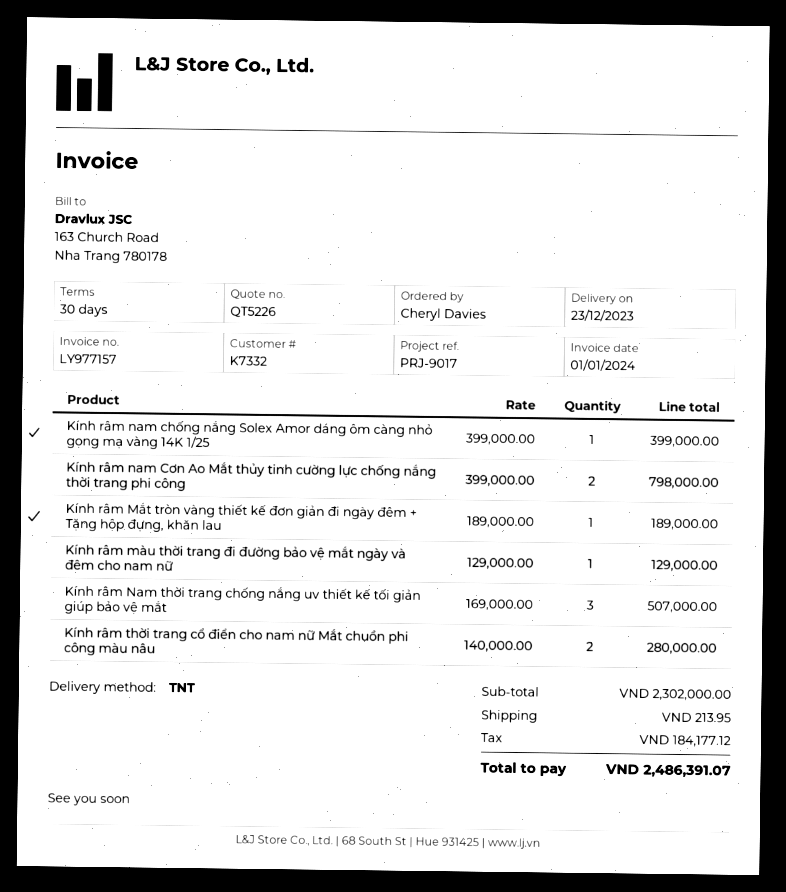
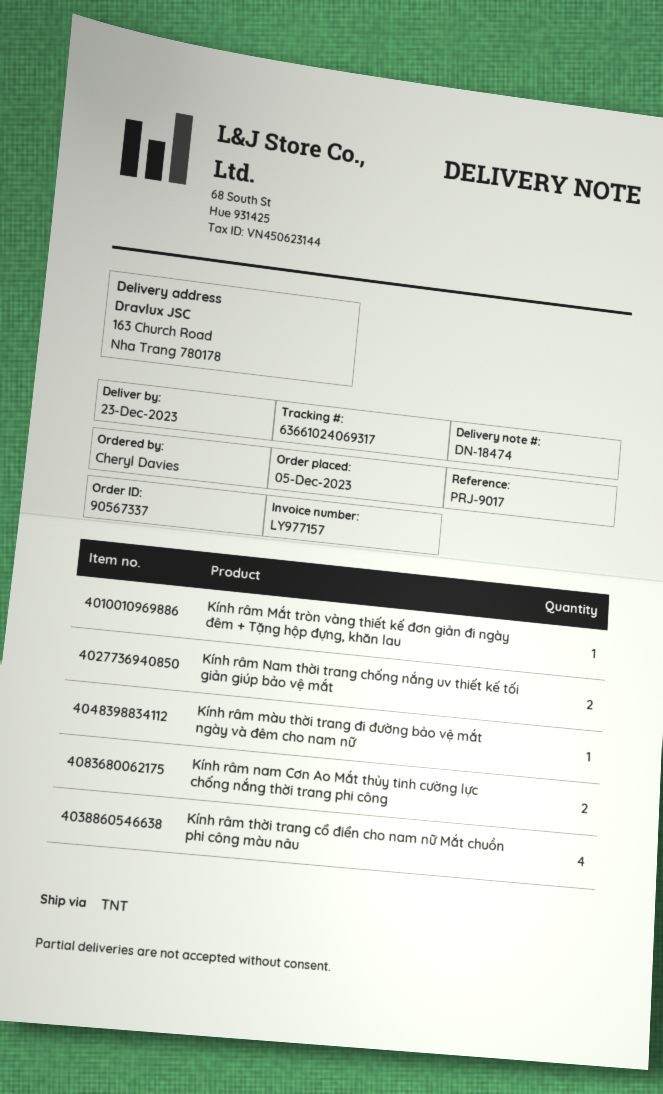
Kính râm nam chống nắng Solex Amor dáng ôm càng nhỏ gọng mạ vàng 14K 1/25: 1 -> none
Kính râm Nam thời trang chống nắng uv thiết kế tối giản giúp bảo vệ mắt: 3 -> 2
Kính râm thời trang cổ điển cho nam nữ Mắt chuồn phi công màu nâu: 2 -> 4

